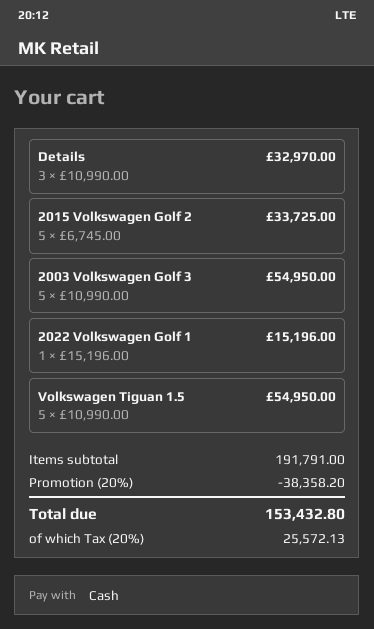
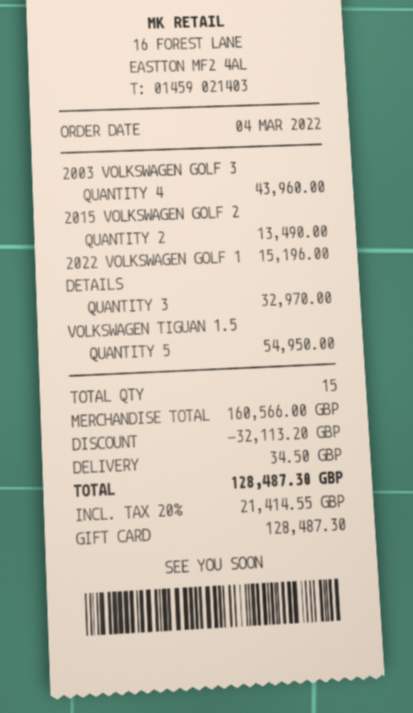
payment method: cash -> gift card
2015 Volkswagen Golf 2: 5 for 33725.00 -> 2 for 13490.00
2003 Volkswagen Golf 3: 5 for 54950.00 -> 4 for 43960.00
subtotal: 191791.00 -> 160566.00
discount: 38358.20 -> 32113.20
shipping: none -> 34.50
tax: 20% = 25572.13 -> 20% = 21414.55
total: 153432.80 -> 128487.30

